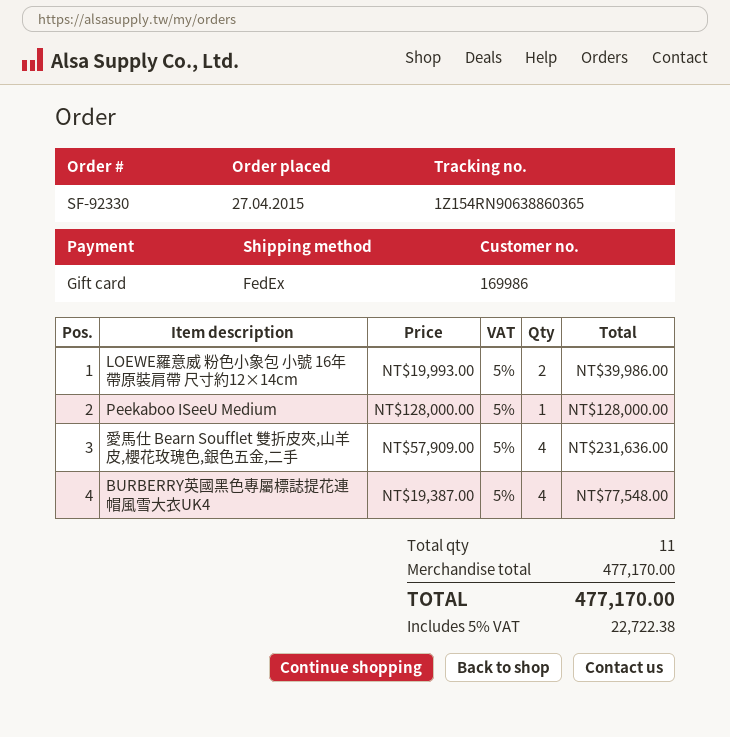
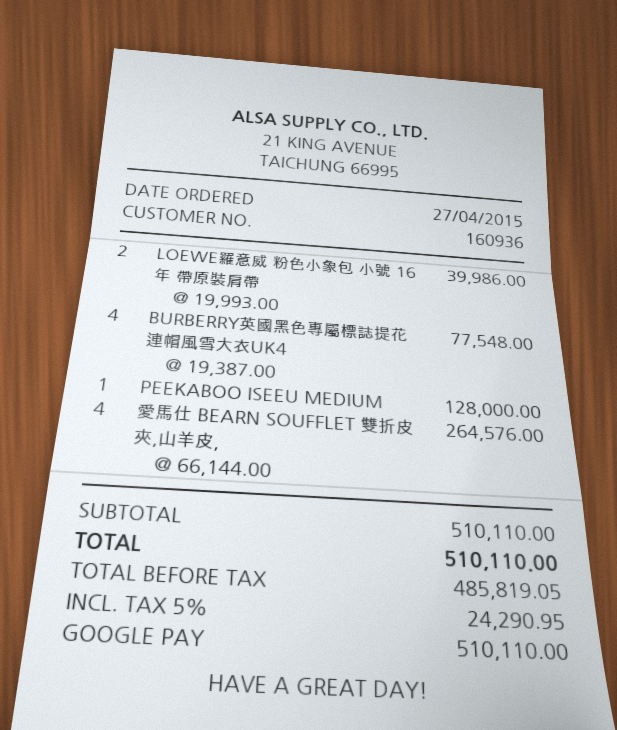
customer number: 169986 -> 160936
payment method: gift card -> Google Pay
愛馬仕 Bearn Soufflet 雙折皮夾,山羊皮,櫻花玫瑰色,銀色五金,二手: 4 x 57909.00 = 231636.00 -> 4 x 66144.00 = 264576.00
subtotal: 477170.00 -> 510110.00
tax: 5% = 22722.38 -> 5% = 24290.95
total: 477170.00 -> 510110.00

